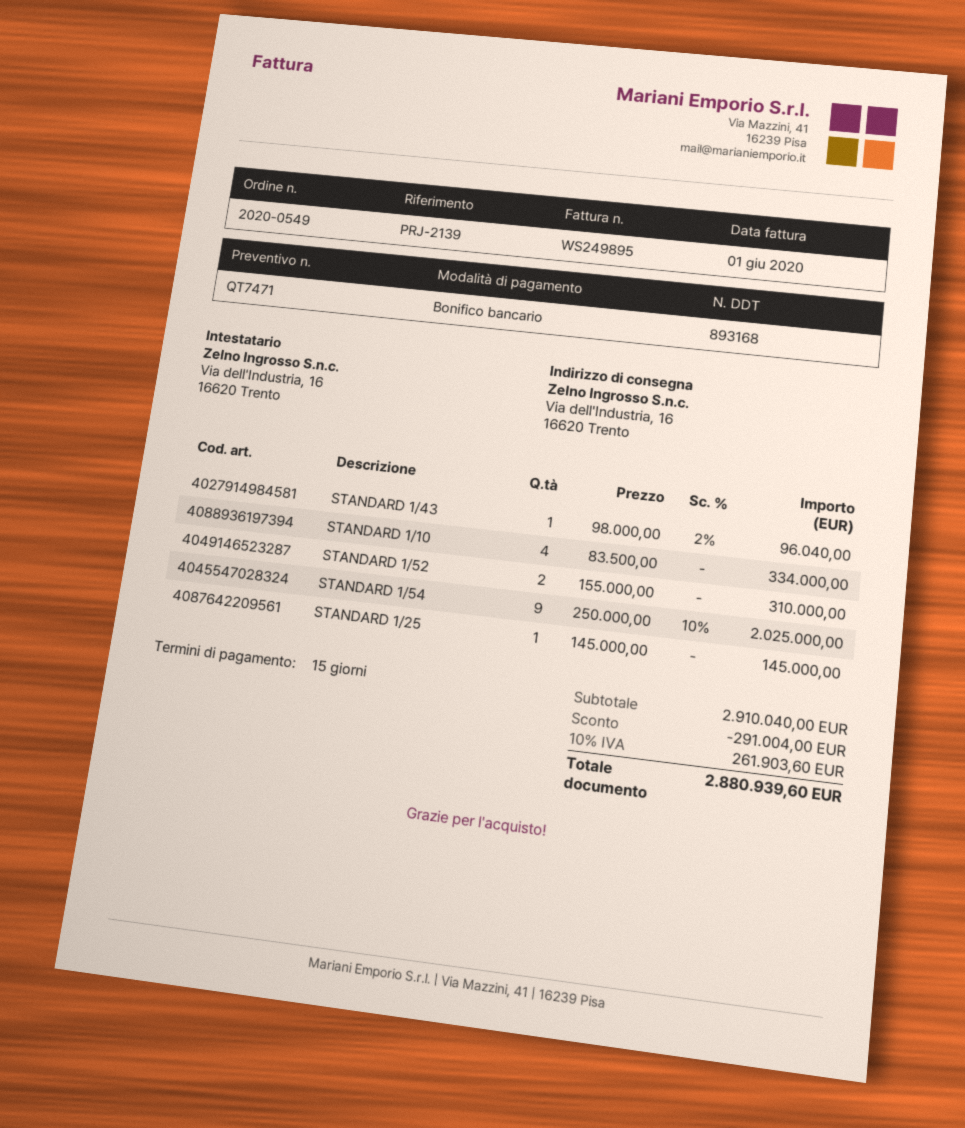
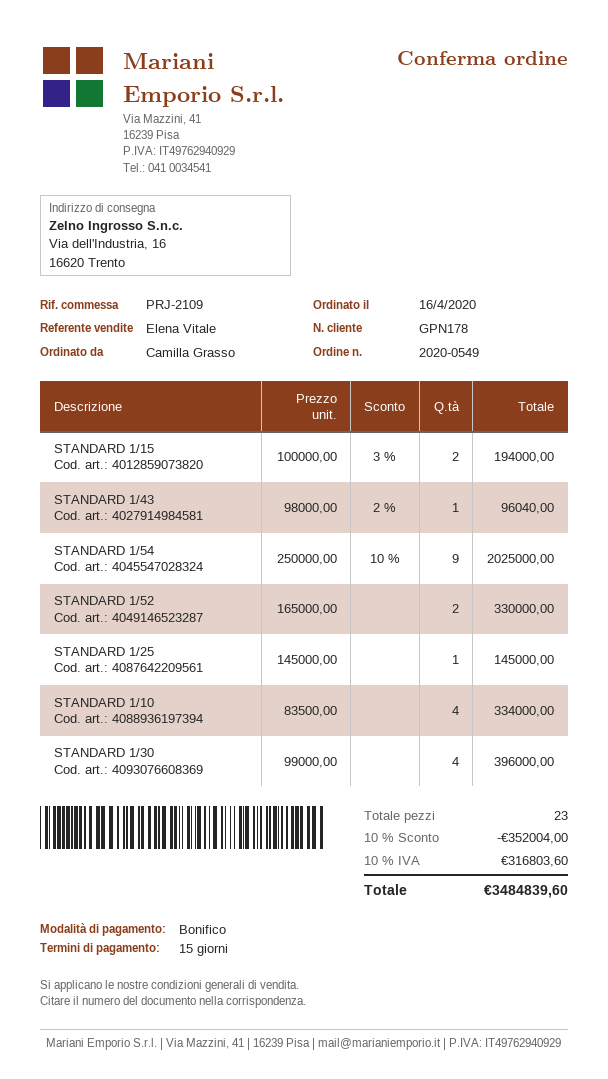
reference: PRJ-2139 -> PRJ-2109
STANDARD 1/52: 2 x 155000.00 = 310000.00 -> 2 x 165000.00 = 330000.00
STANDARD 1/15: none -> 2 x 100000.00 - 3% = 194000.00
STANDARD 1/30: none -> 4 x 99000.00 = 396000.00
discount: 291004.00 -> 352004.00
tax: 10% = 261903.60 -> 10% = 316803.60
total: 2880939.60 -> 3484839.60

